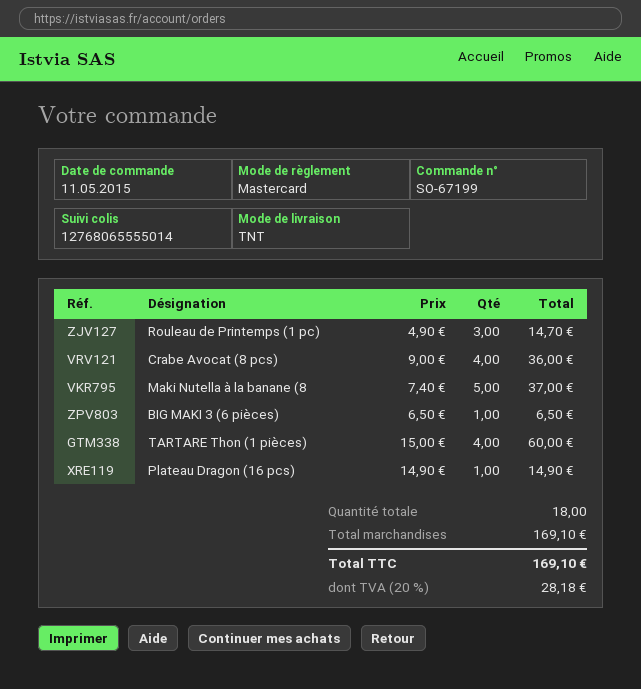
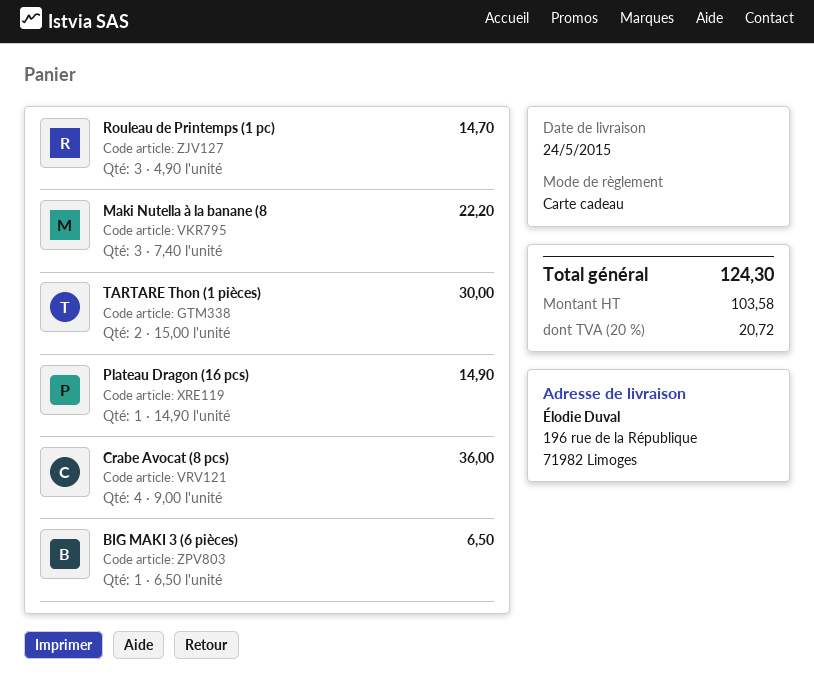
payment method: Mastercard -> gift card
Maki Nutella à la banane (8: 5 x 7.40 = 37.00 -> 3 x 7.40 = 22.20
TARTARE Thon (1 pièces): 4 x 15.00 = 60.00 -> 2 x 15.00 = 30.00
tax: 20% = 28.18 -> 20% = 20.72
total: 169.10 -> 124.30

